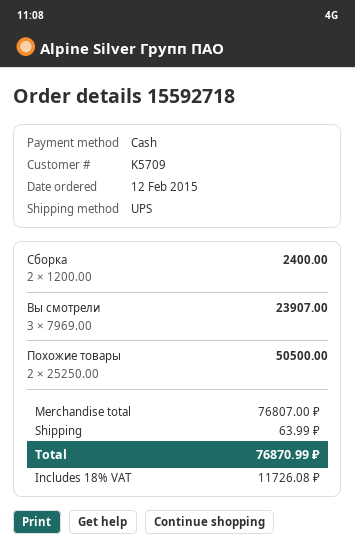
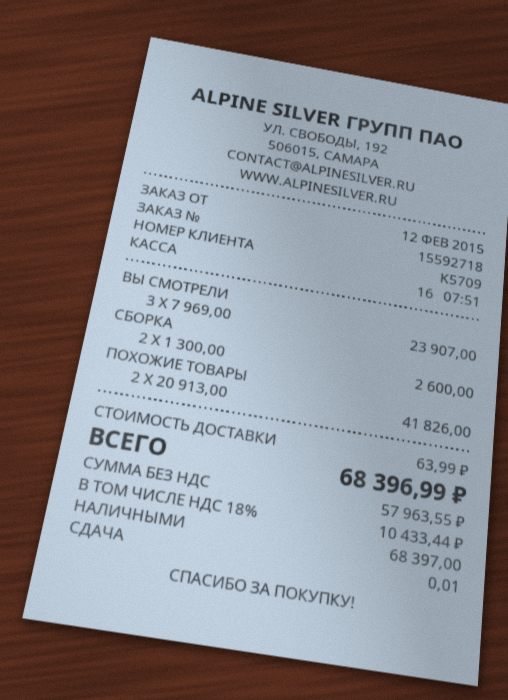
Сборка: 2 x 1200.00 = 2400.00 -> 2 x 1300.00 = 2600.00
Похожие товары: 2 x 25250.00 = 50500.00 -> 2 x 20913.00 = 41826.00
tax: 18% = 11726.08 -> 18% = 10433.44
total: 76870.99 -> 68396.99

